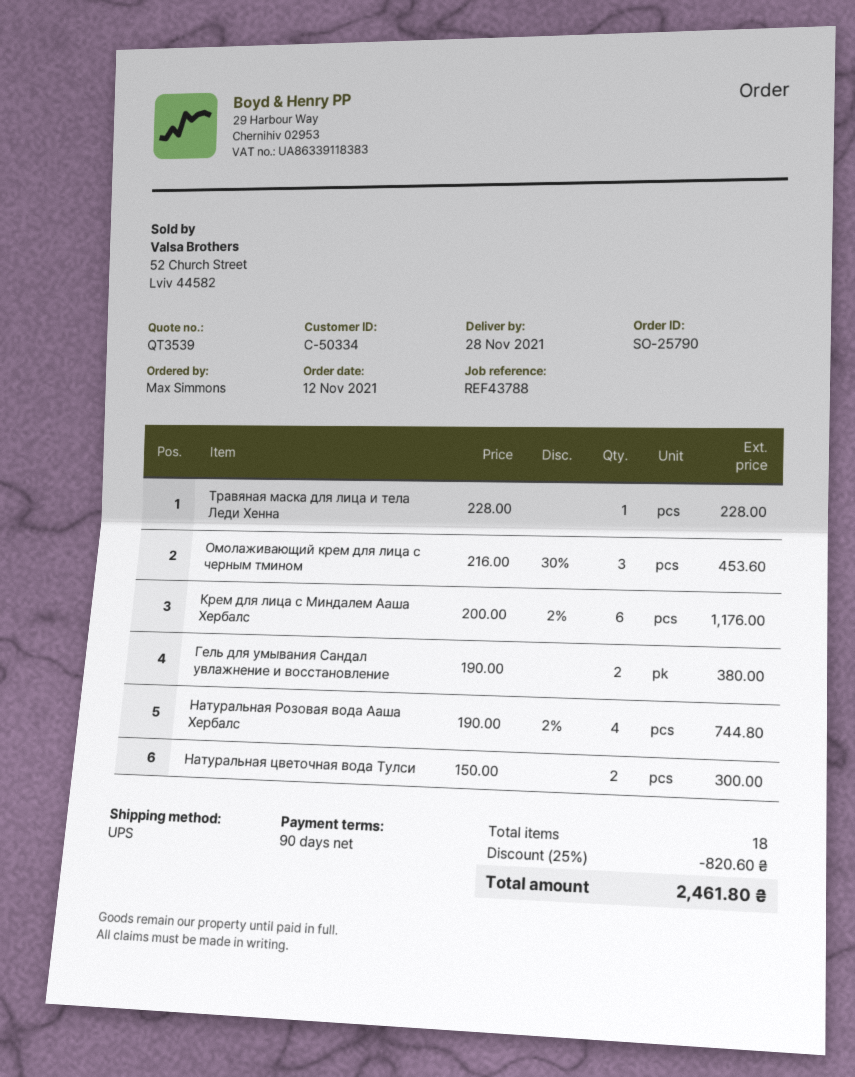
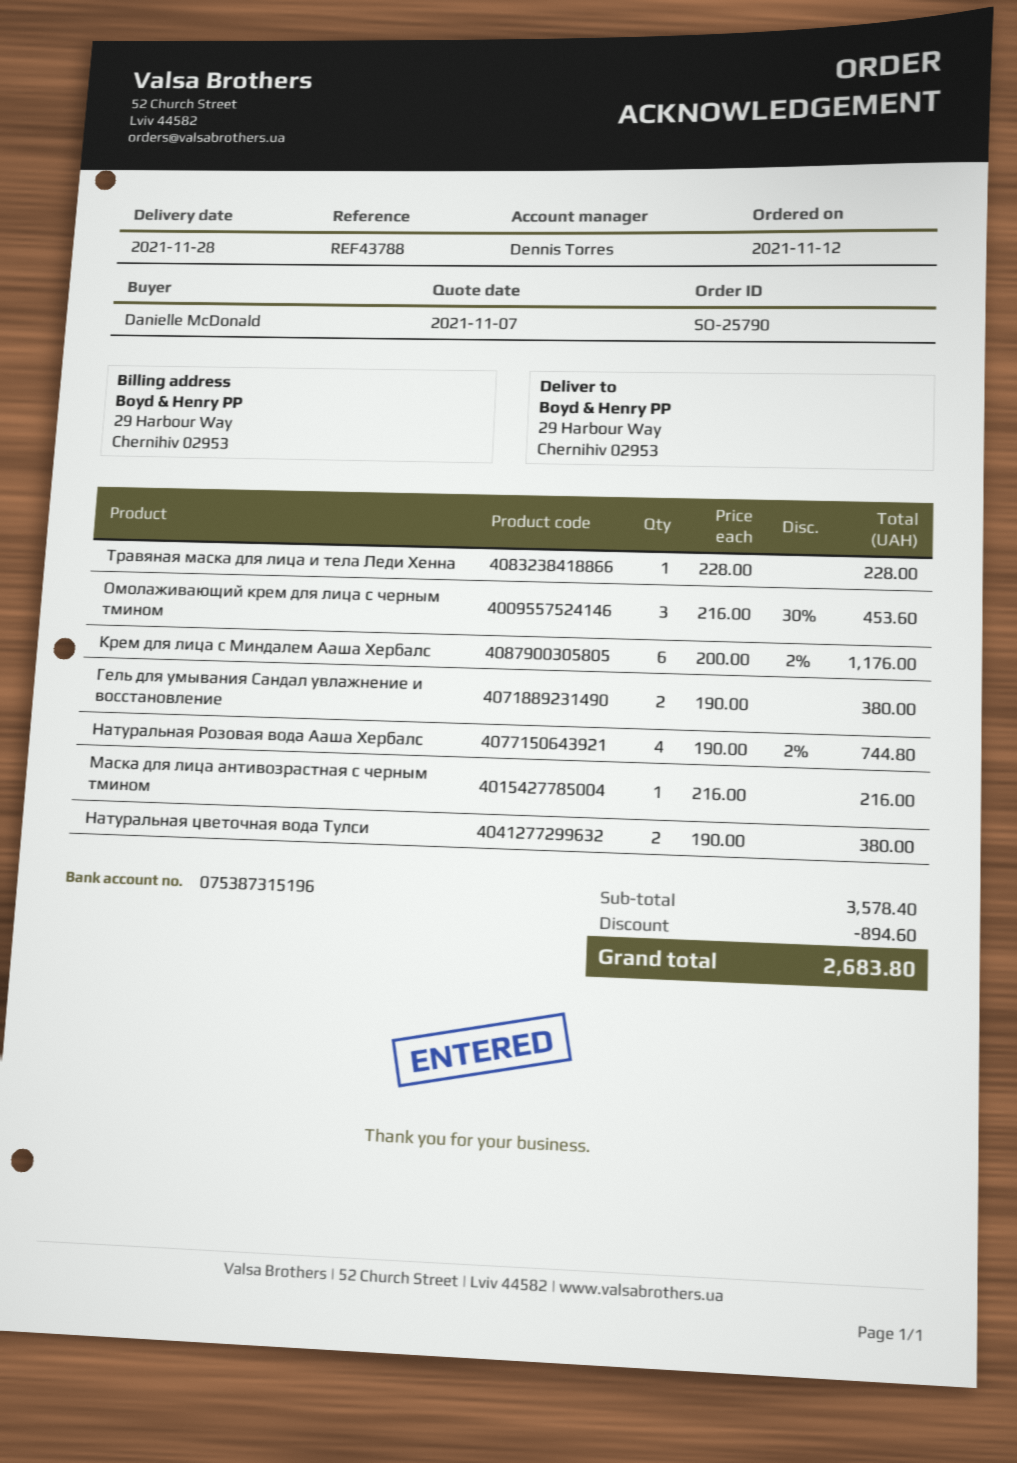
ordered by: Max Simmons -> Danielle McDonald
Натуральная цветочная вода Тулси: 2 x 150.00 = 300.00 -> 2 x 190.00 = 380.00
Маска для лица антивозрастная с черным тмином: none -> 1 x 216.00 = 216.00
discount: 820.60 -> 894.60
total: 2461.80 -> 2683.80

